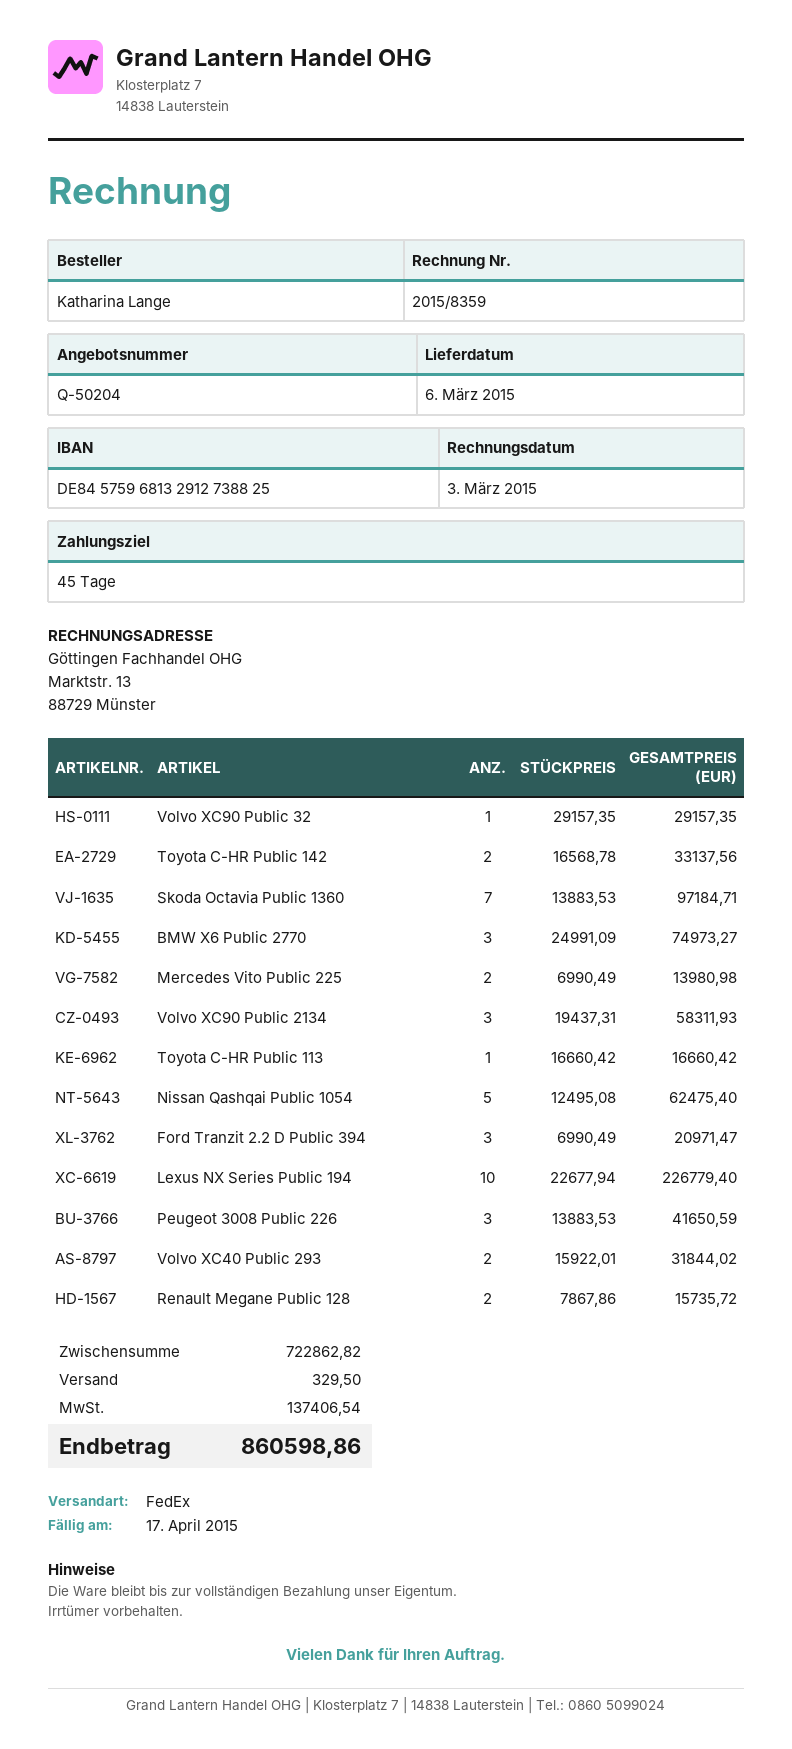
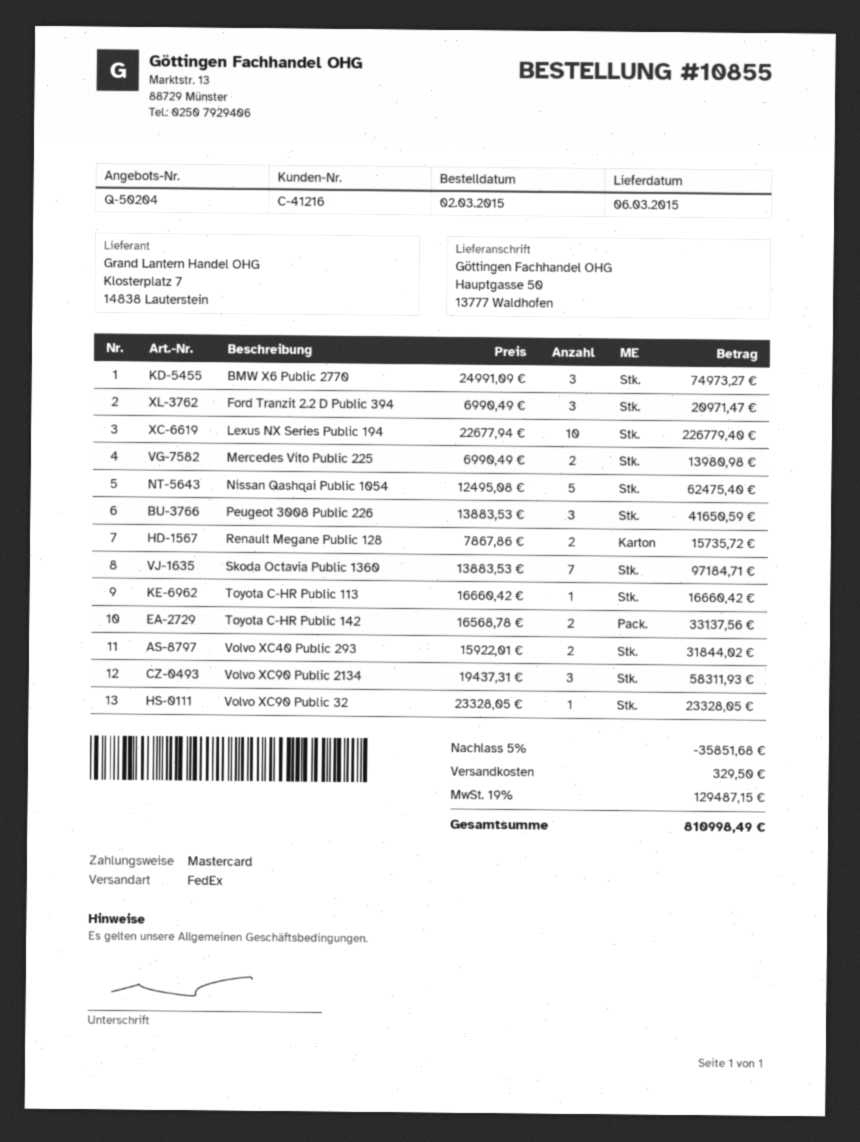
Volvo XC90 Public 32: 1 x 29157.35 = 29157.35 -> 1 x 23328.05 = 23328.05
discount: none -> 5% = 35851.68
tax: 137406.54 -> 129487.15
total: 860598.86 -> 810998.49

